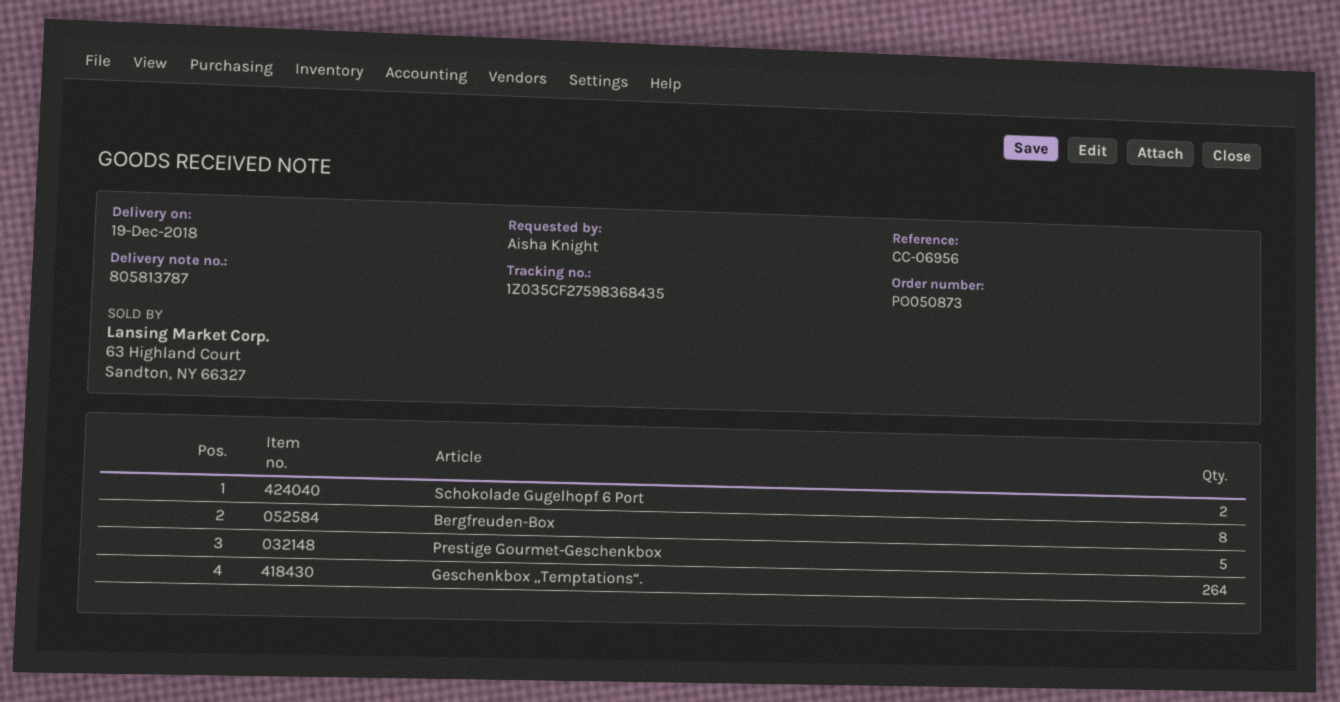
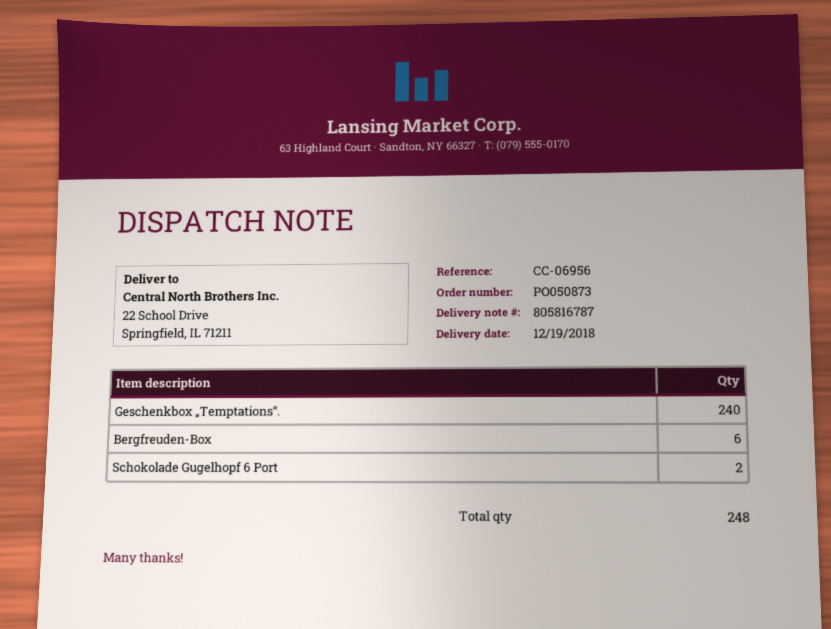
delivery note number: 805813787 -> 805816787
Bergfreuden-Box: 8 -> 6
Prestige Gourmet-Geschenkbox: 5 -> none
Geschenkbox „Temptations“.: 264 -> 240

